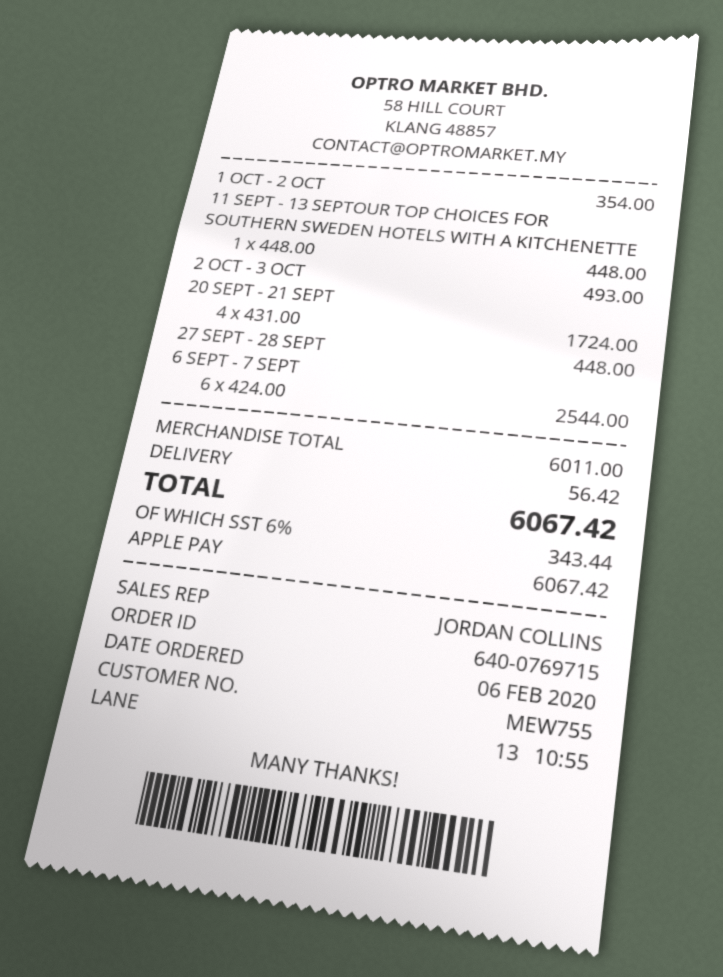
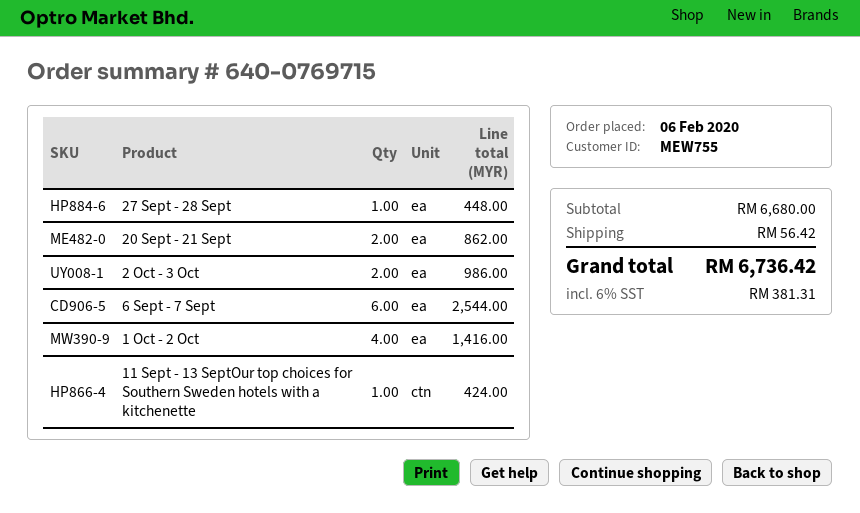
1 OCT - 2 OCT: 1 for 354.00 -> 4 for 1416.00
11 SEPT - 13 SEPTOUR TOP CHOICES FOR SOUTHERN SWEDEN HOTELS WITH A KITCHENETTE: 1 for 448.00 -> 1 for 424.00
2 OCT - 3 OCT: 1 for 493.00 -> 2 for 986.00
20 SEPT - 21 SEPT: 4 for 1724.00 -> 2 for 862.00
subtotal: 6011.00 -> 6680.00
tax: 6% = 343.44 -> 6% = 381.31
total: 6067.42 -> 6736.42

